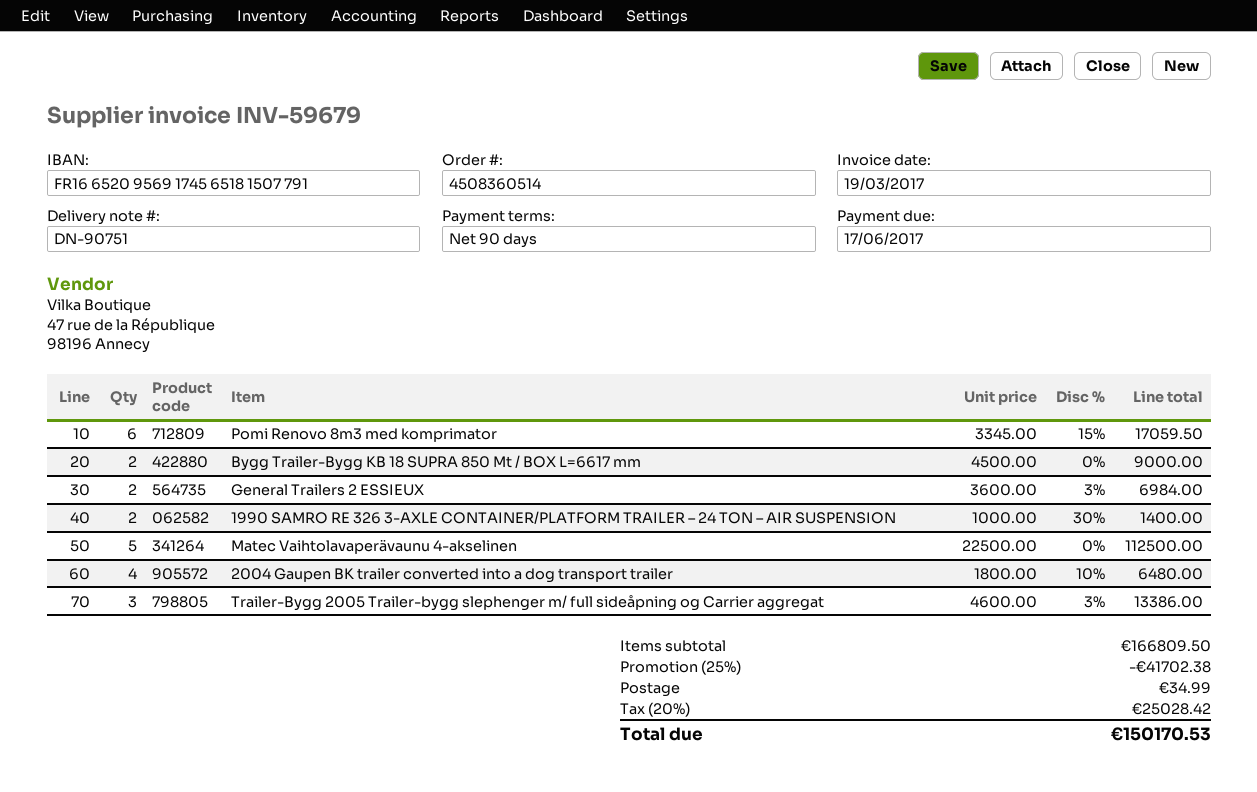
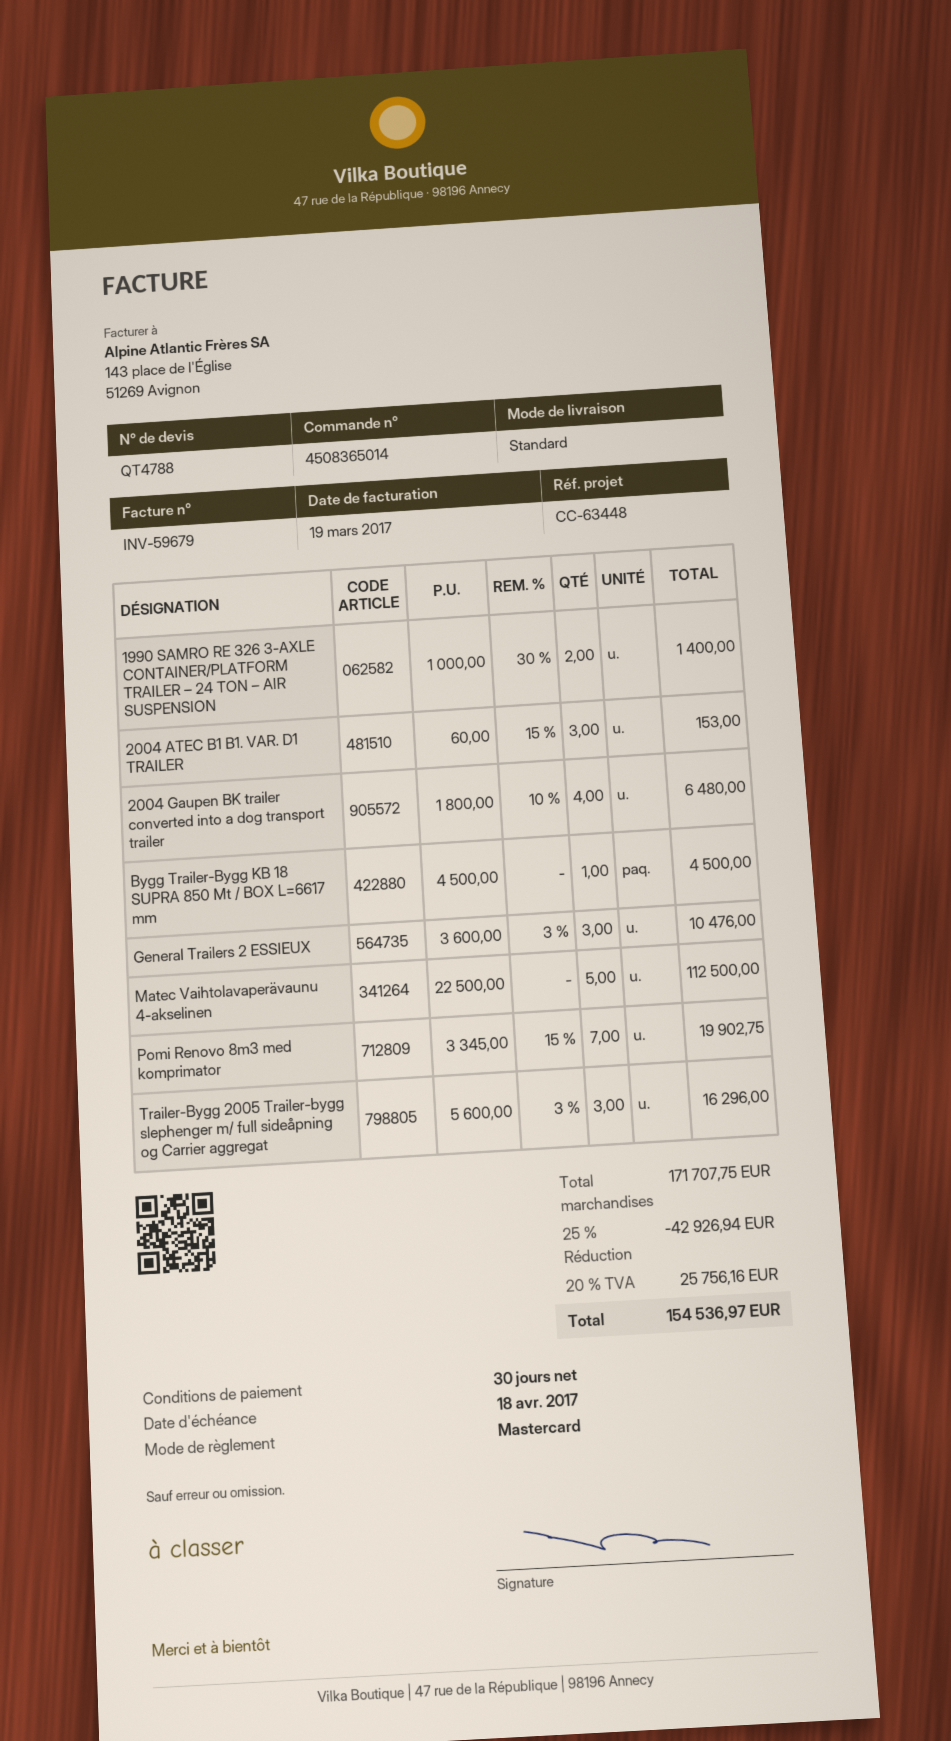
order number: 4508360514 -> 4508365014
payment terms: 90 days -> 30 days
due date: 2017-06-17 -> 2017-04-18
Pomi Renovo 8m3 med komprimator: 6 x 3345.00 - 15% = 17059.50 -> 7 x 3345.00 - 15% = 19902.75
Bygg Trailer-Bygg KB 18 SUPRA 850 Mt / BOX L=6617 mm: 2 x 4500.00 = 9000.00 -> 1 x 4500.00 = 4500.00
General Trailers 2 ESSIEUX: 2 x 3600.00 - 3% = 6984.00 -> 3 x 3600.00 - 3% = 10476.00
Trailer-Bygg 2005 Trailer-bygg slephenger m/ full sideåpning og Carrier aggregat: 3 x 4600.00 - 3% = 13386.00 -> 3 x 5600.00 - 3% = 16296.00
2004 ATEC B1 B1. VAR. D1 TRAILER: none -> 3 x 60.00 - 15% = 153.00
subtotal: 166809.50 -> 171707.75
discount: 25% = 41702.38 -> 25% = 42926.94
shipping: 34.99 -> none
tax: 20% = 25028.42 -> 20% = 25756.16
total: 150170.53 -> 154536.97

